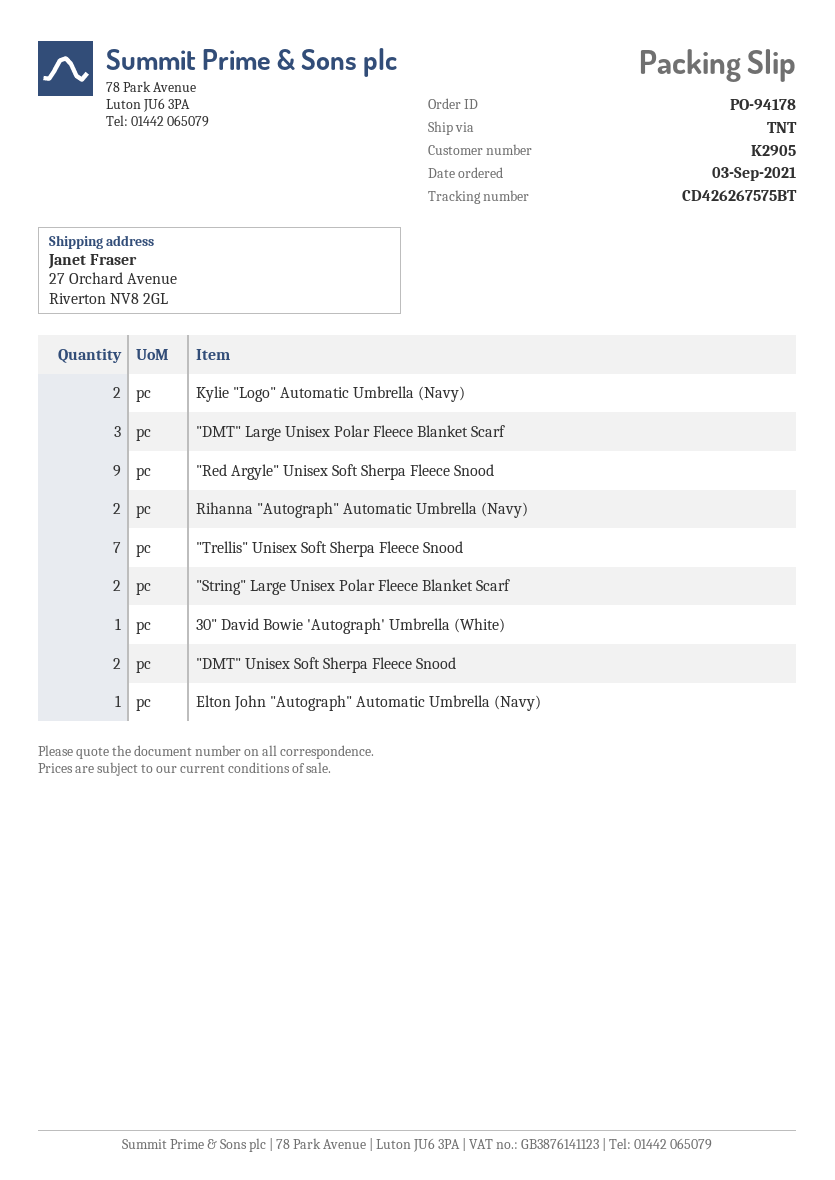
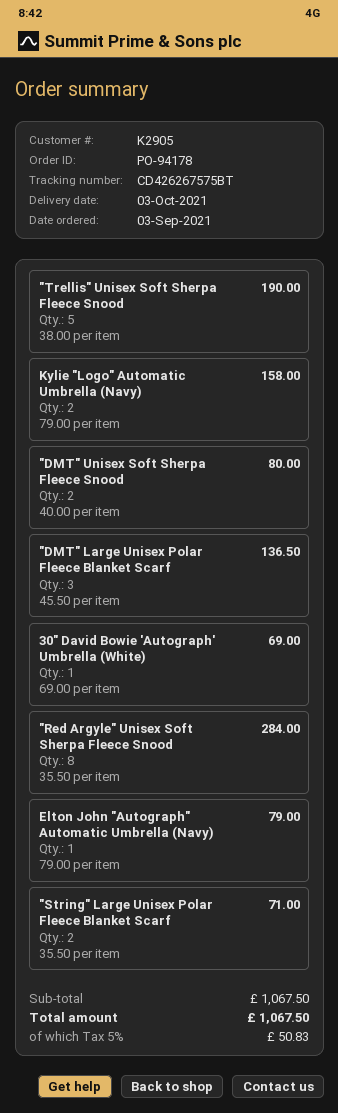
"Red Argyle" Unisex Soft Sherpa Fleece Snood: 9 -> 8
Rihanna "Autograph" Automatic Umbrella (Navy): 2 -> none
"Trellis" Unisex Soft Sherpa Fleece Snood: 7 -> 5

